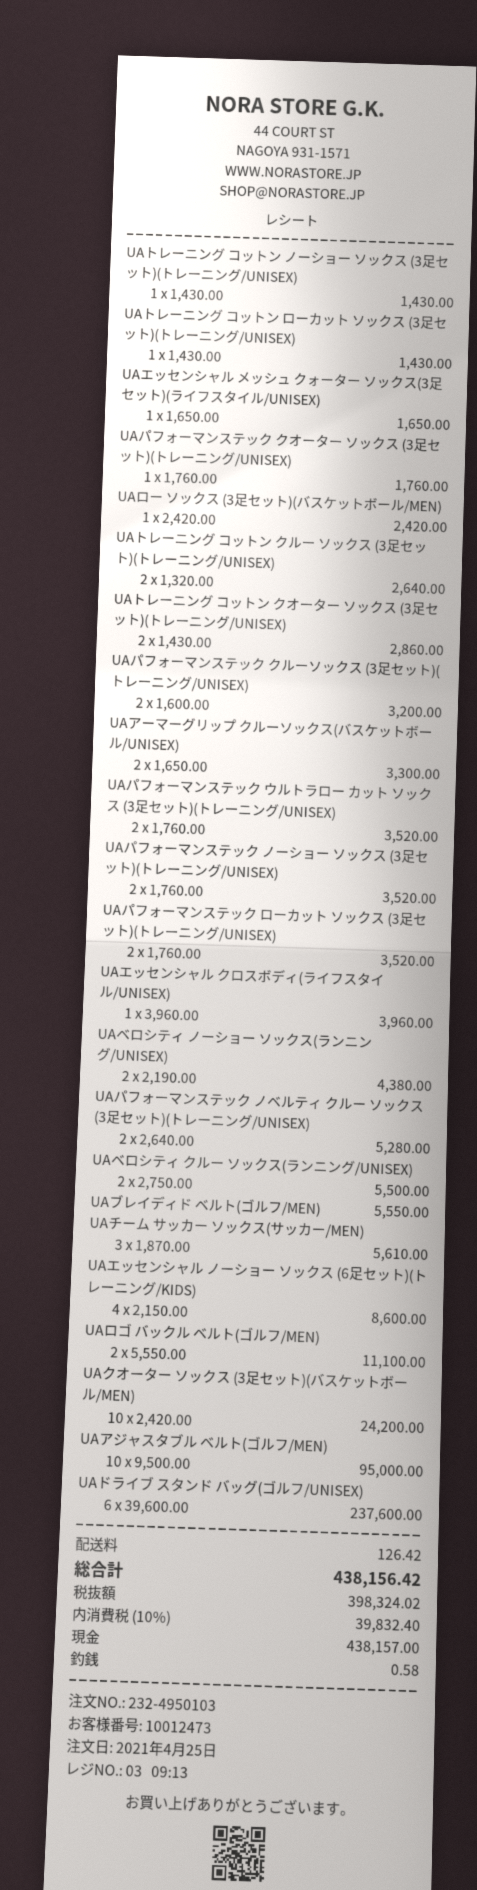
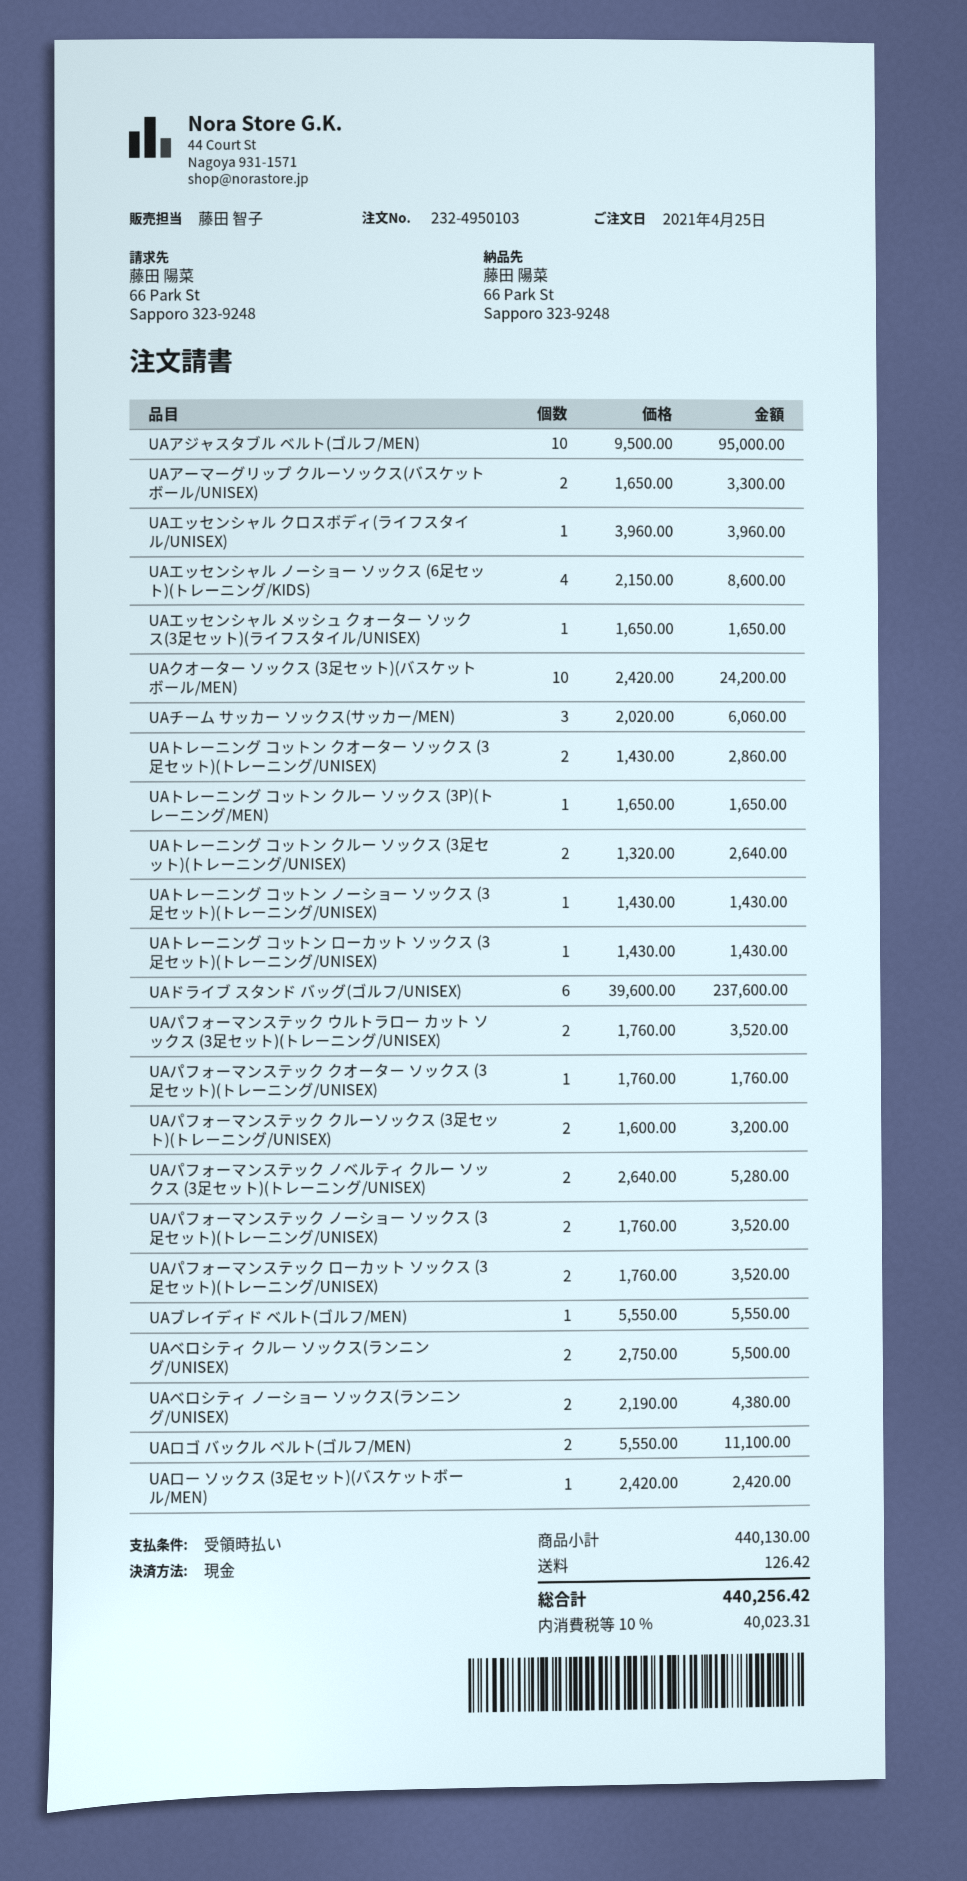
UAチーム サッカー ソックス(サッカー/MEN): 3 x 1870.00 = 5610.00 -> 3 x 2020.00 = 6060.00
UAトレーニング コットン クルー ソックス (3P)(トレーニング/MEN): none -> 1 x 1650.00 = 1650.00
tax: 10% = 39832.40 -> 10% = 40023.31
total: 438156.42 -> 440256.42

